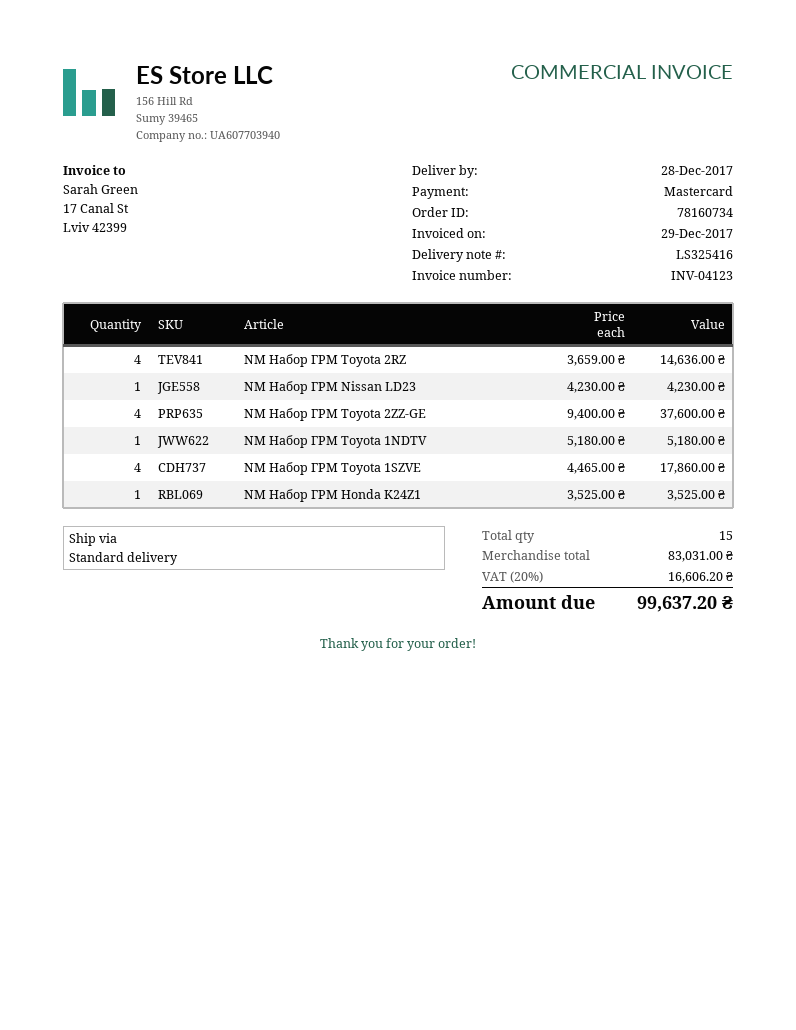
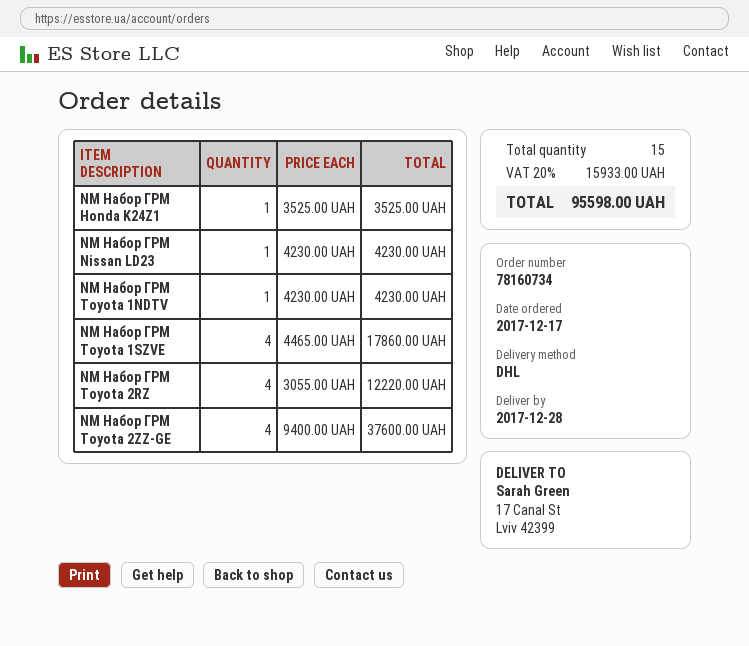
shipping method: standard -> DHL
NM Набор ГРМ Toyota 2RZ: 4 x 3659.00 = 14636.00 -> 4 x 3055.00 = 12220.00
NM Набор ГРМ Toyota 1NDTV: 1 x 5180.00 = 5180.00 -> 1 x 4230.00 = 4230.00
tax: 20% = 16606.20 -> 20% = 15933.00
total: 99637.20 -> 95598.00

